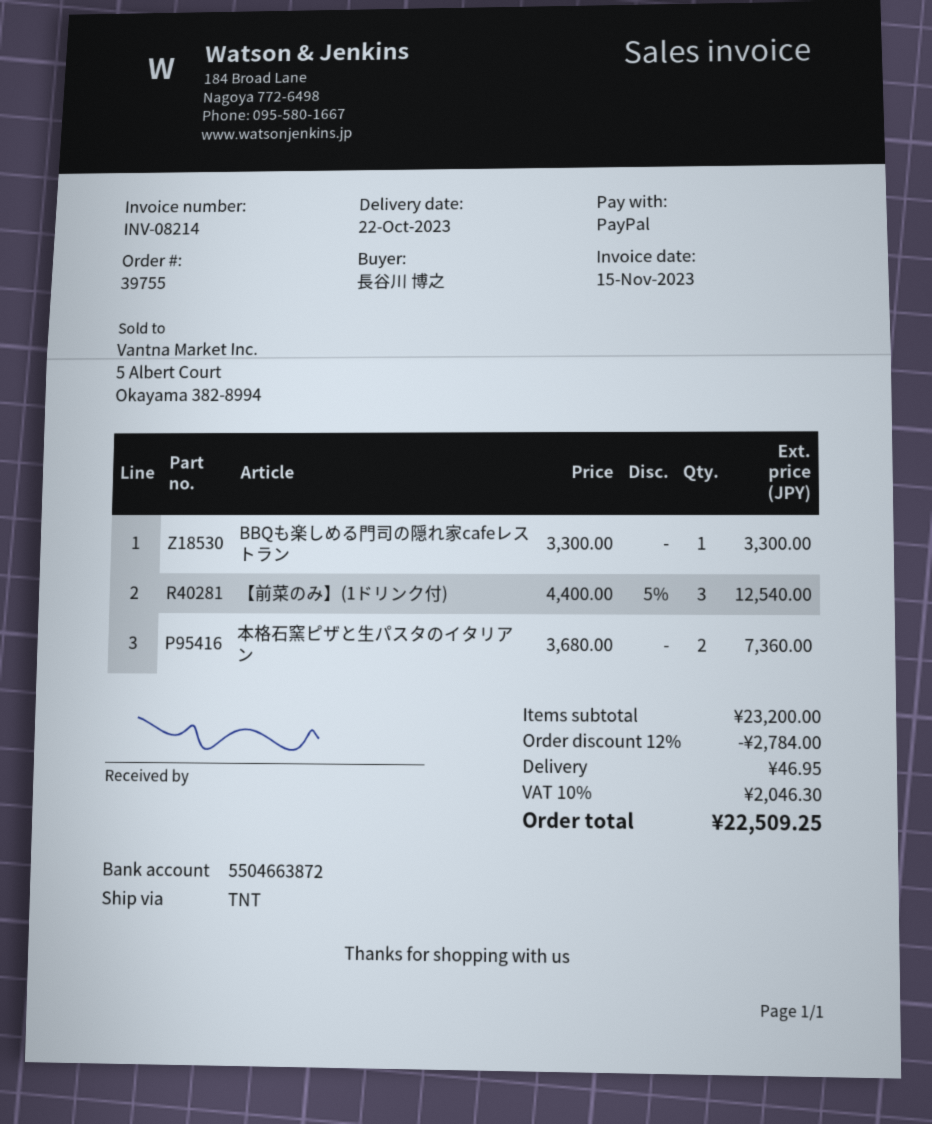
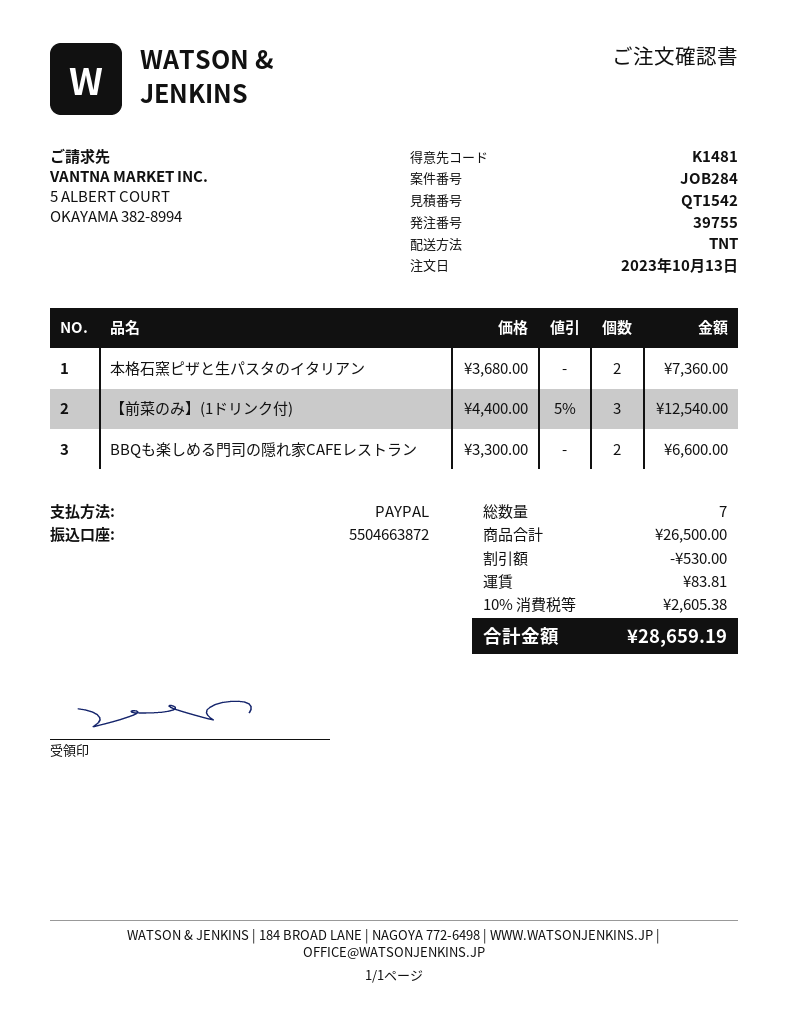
BBQも楽しめる門司の隠れ家cafeレストラン: 1 x 3300.00 = 3300.00 -> 2 x 3300.00 = 6600.00
subtotal: 23200.00 -> 26500.00
discount: 2784.00 -> 530.00
shipping: 46.95 -> 83.81
tax: 10% = 2046.30 -> 10% = 2605.38
total: 22509.25 -> 28659.19

